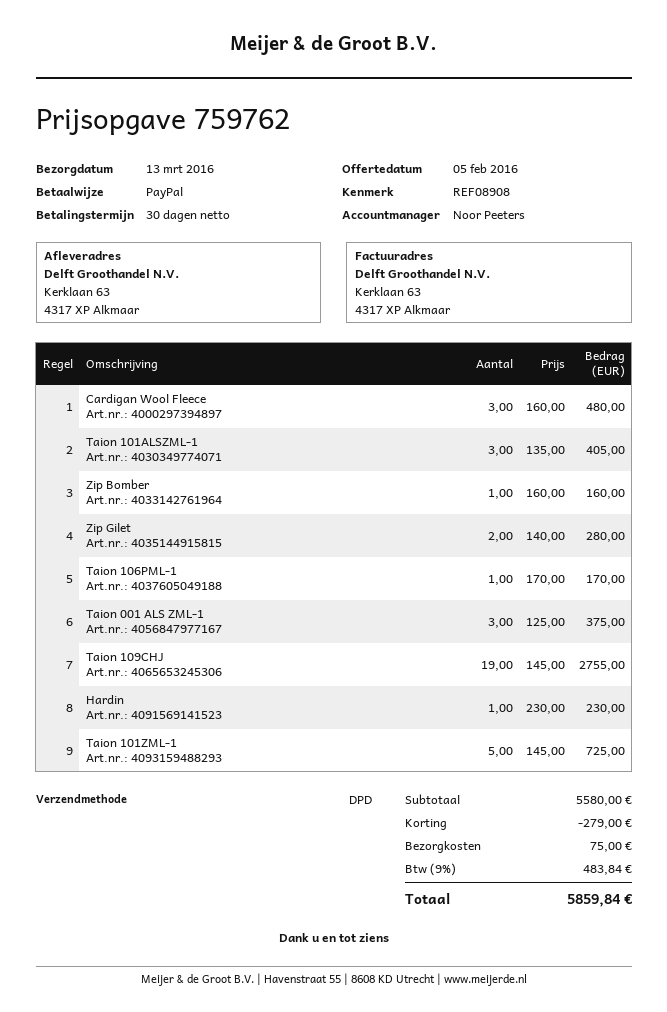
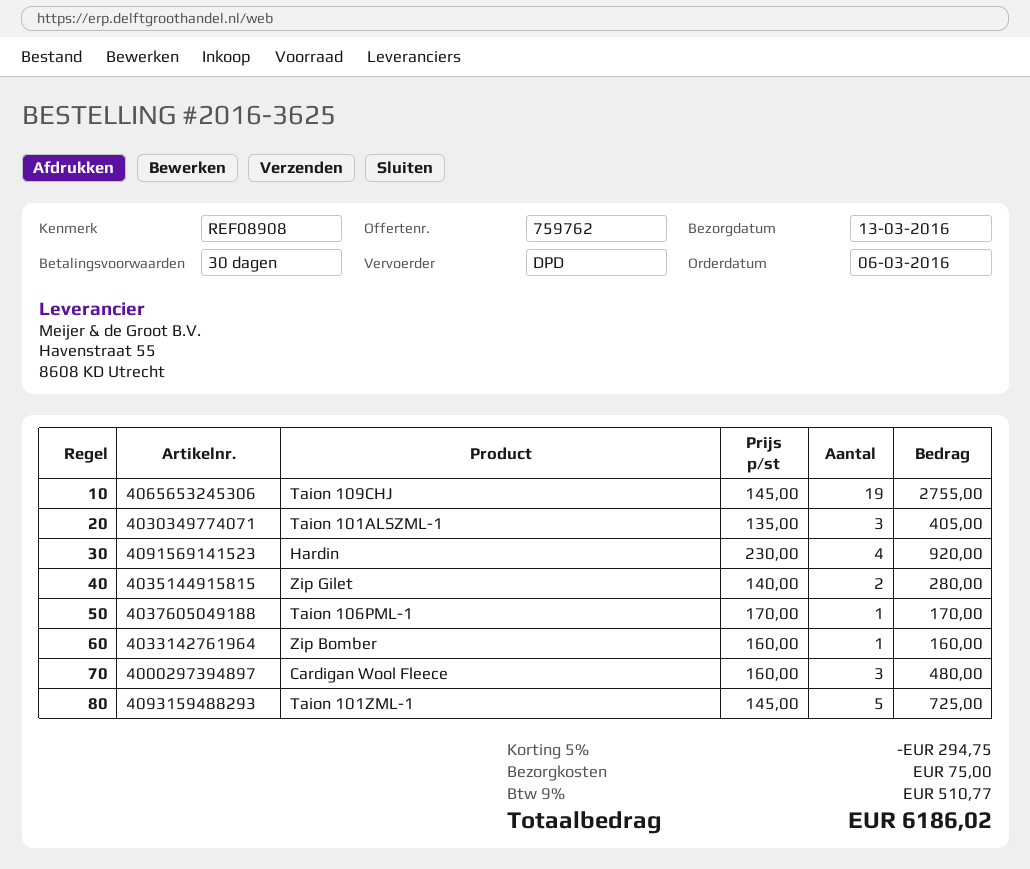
Taion 001 ALS ZML-1: 3 x 125.00 = 375.00 -> none
Hardin: 1 x 230.00 = 230.00 -> 4 x 230.00 = 920.00
discount: 279.00 -> 294.75
tax: 9% = 483.84 -> 9% = 510.77
total: 5859.84 -> 6186.02

